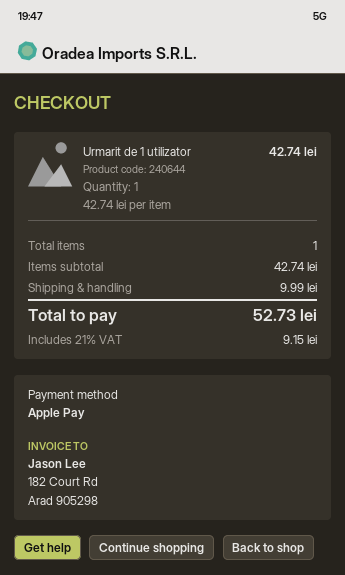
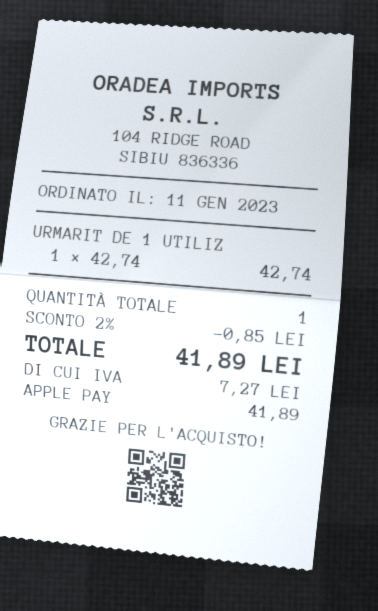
discount: none -> 2% = 0.85
shipping: 9.99 -> none
tax: 9.15 -> 7.27
total: 52.73 -> 41.89

